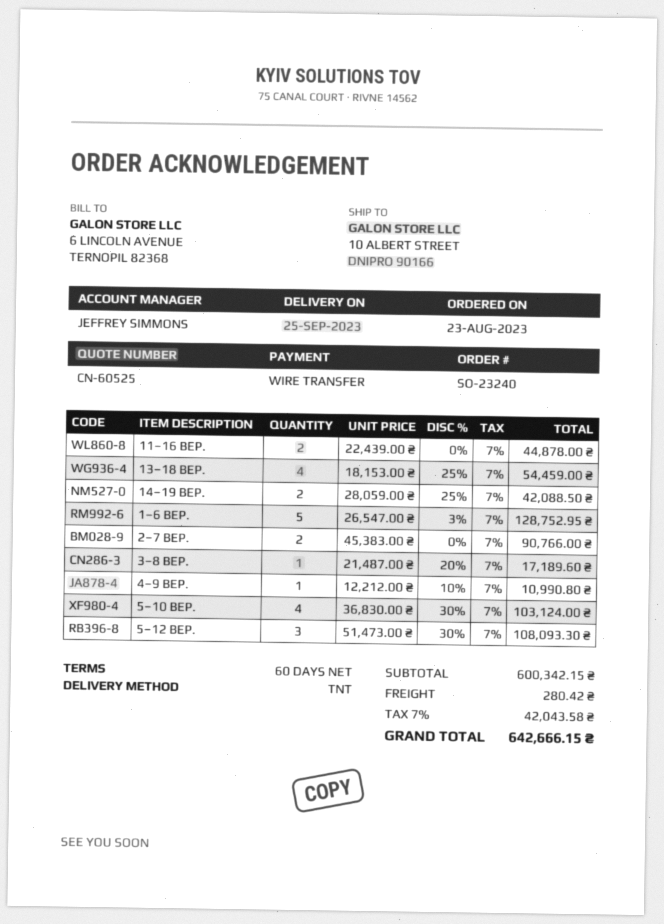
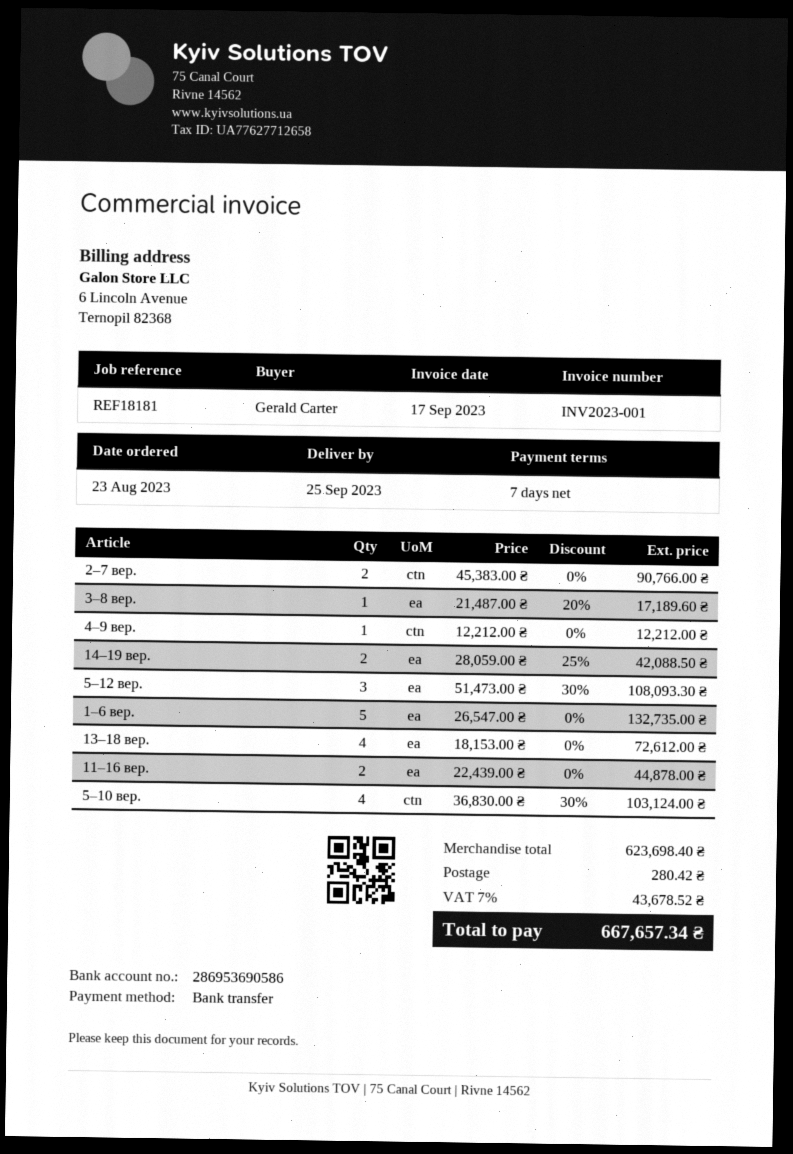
payment terms: 60 days -> 7 days
13–18 ВЕР.: 4 x 18153.00 - 25% = 54459.00 -> 4 x 18153.00 = 72612.00
1–6 ВЕР.: 5 x 26547.00 - 3% = 128752.95 -> 5 x 26547.00 = 132735.00
4–9 ВЕР.: 1 x 12212.00 - 10% = 10990.80 -> 1 x 12212.00 = 12212.00
subtotal: 600342.15 -> 623698.40
tax: 7% = 42043.58 -> 7% = 43678.52
total: 642666.15 -> 667657.34

